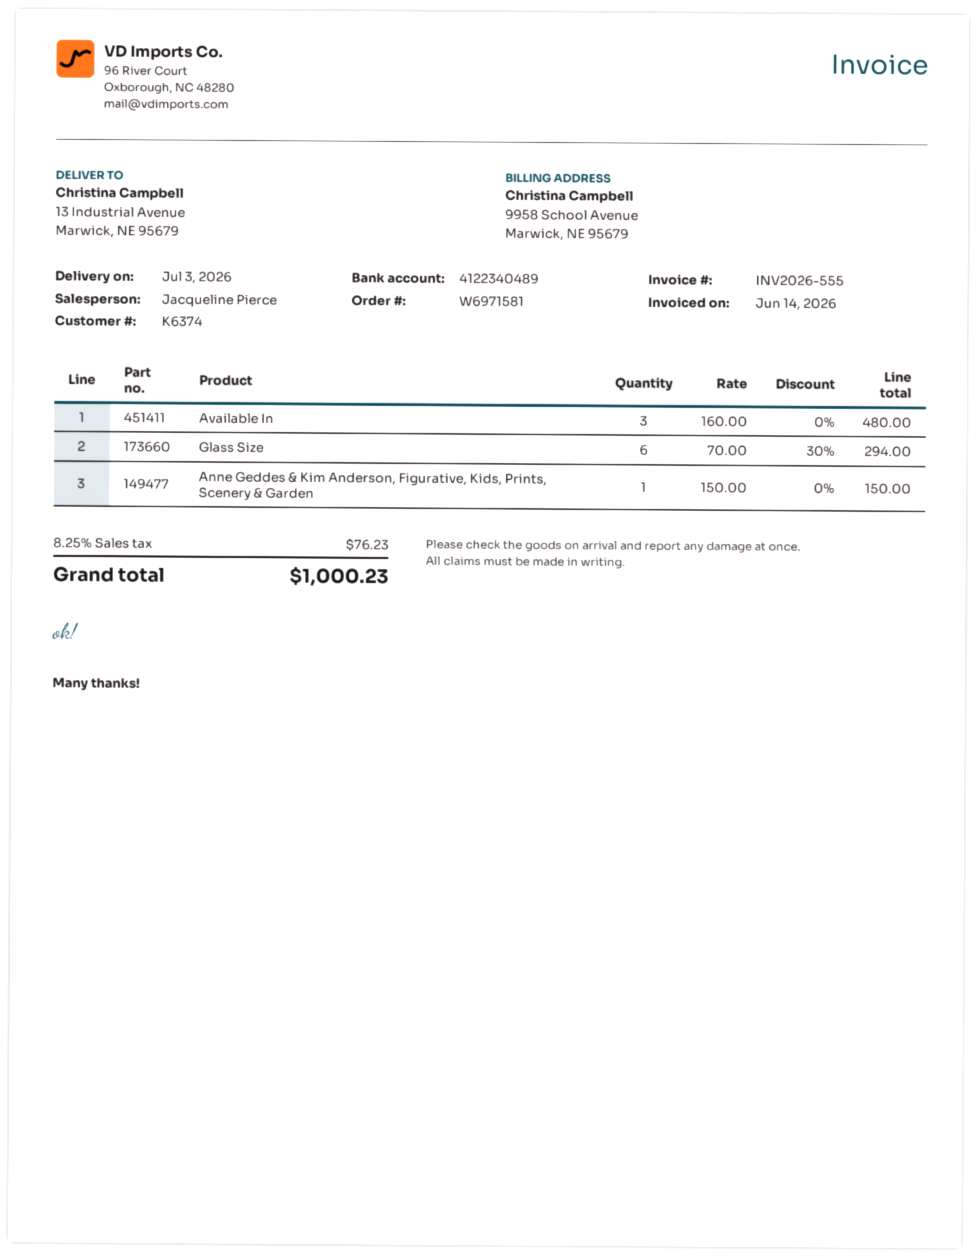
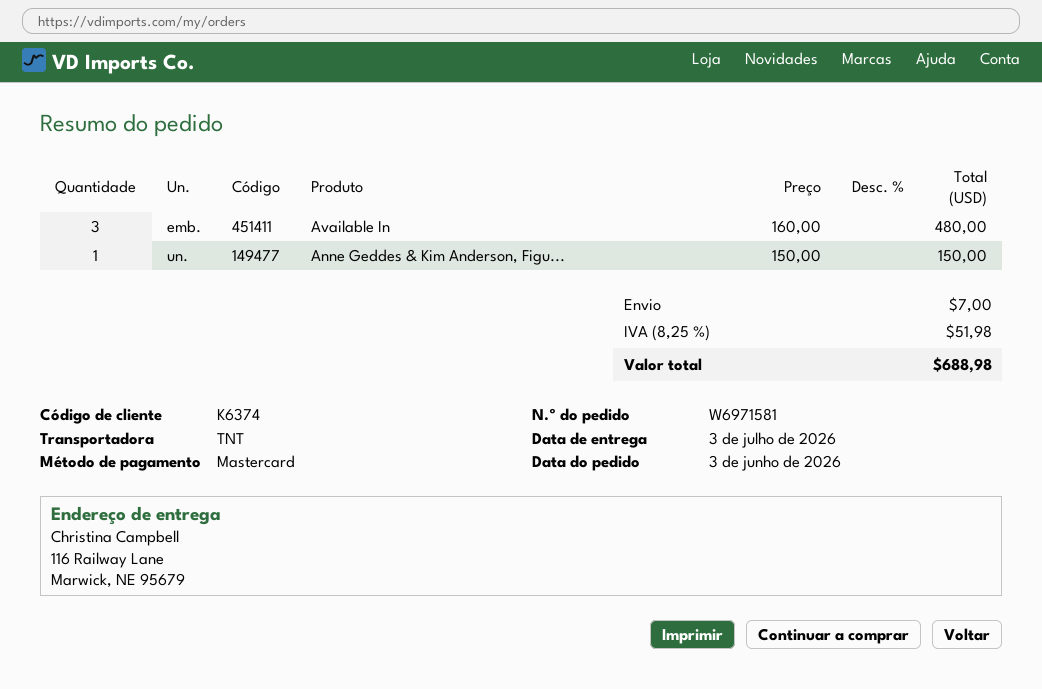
ship to: 13 Industrial Avenue, Marwick, NE 95679 -> 116 Railway Lane, Marwick, NE 95679
Glass Size: 6 x 70.00 - 30% = 294.00 -> none
shipping: none -> 7.00
tax: 8.25% = 76.23 -> 8.25% = 51.98
total: 1000.23 -> 688.98

